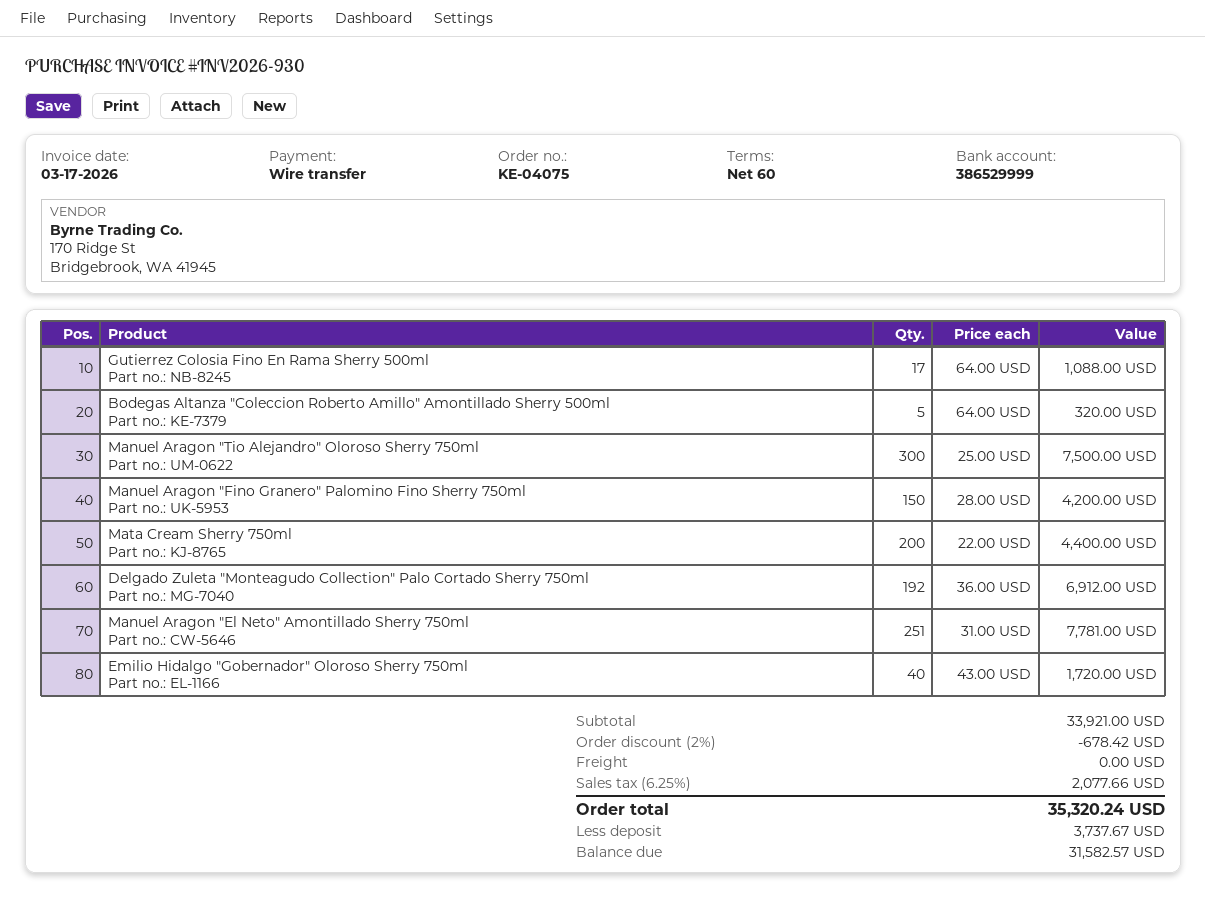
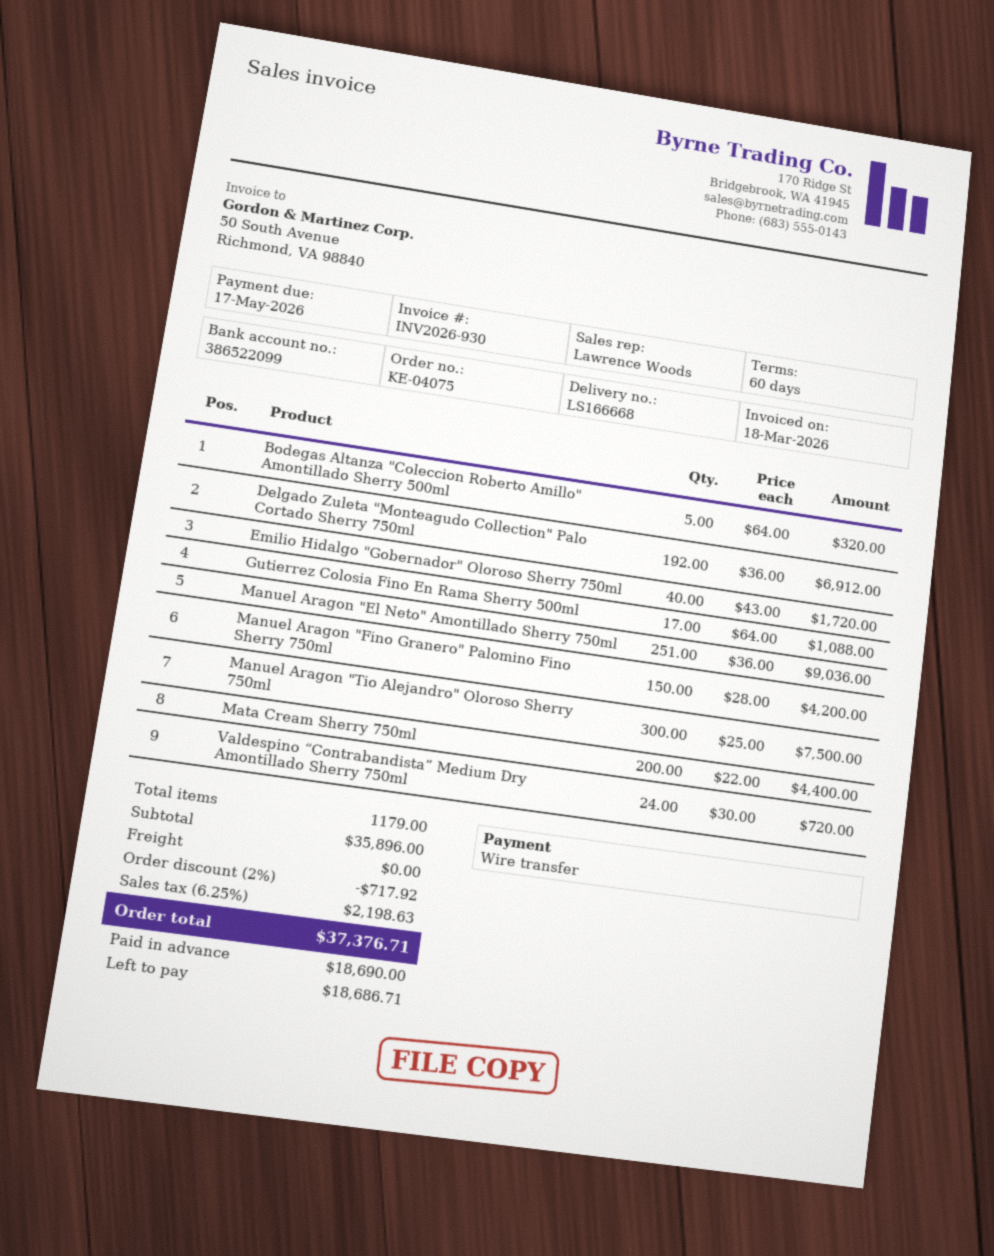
invoice date: 2026-03-17 -> 2026-03-18
bank account: 386529999 -> 386522099
Manuel Aragon "El Neto" Amontillado Sherry 750ml: 251 x 31.00 = 7781.00 -> 251 x 36.00 = 9036.00
Valdespino “Contrabandista” Medium Dry Amontillado Sherry 750ml: none -> 24 x 30.00 = 720.00
subtotal: 33921.00 -> 35896.00
discount: 2% = 678.42 -> 2% = 717.92
tax: 6.25% = 2077.66 -> 6.25% = 2198.63
total: 35320.24 -> 37376.71
deposit: 3737.67 -> 18690.00
balance: 31582.57 -> 18686.71

